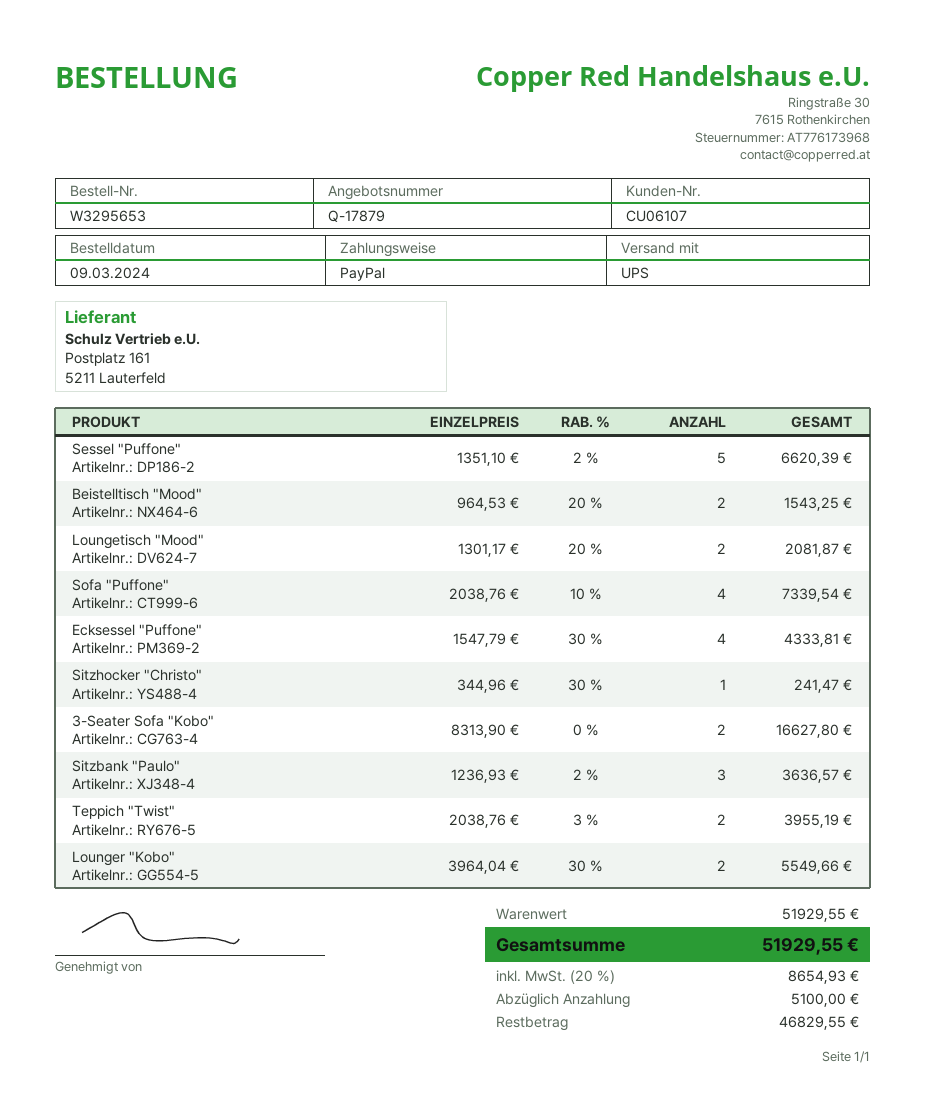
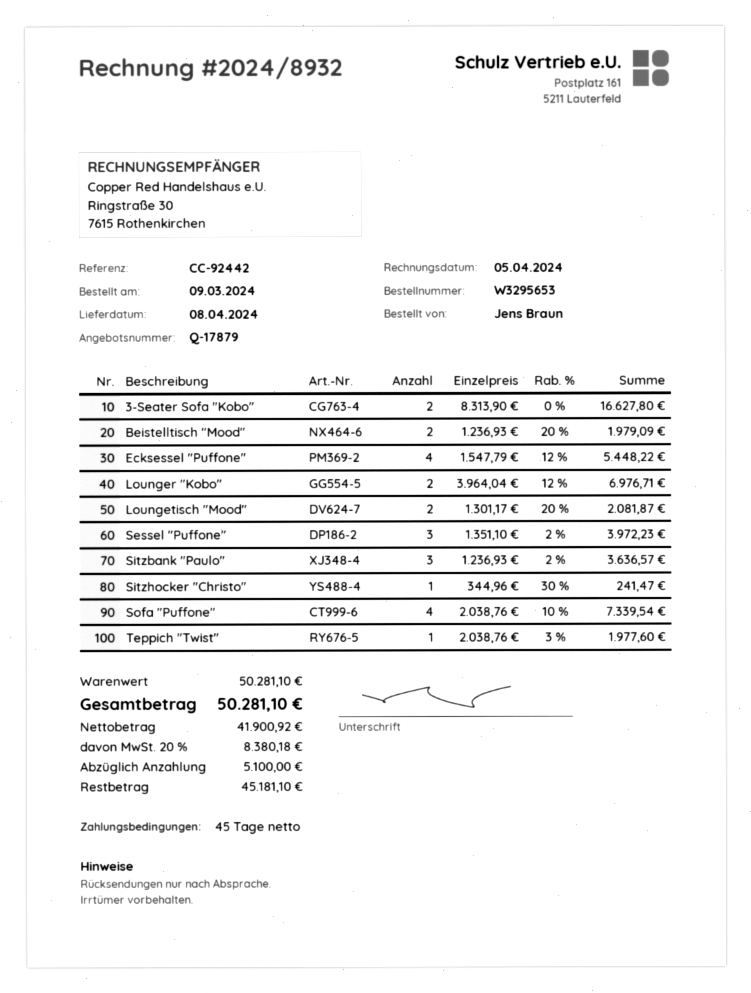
Sessel "Puffone": 5 x 1351.10 - 2% = 6620.39 -> 3 x 1351.10 - 2% = 3972.23
Beistelltisch "Mood": 2 x 964.53 - 20% = 1543.25 -> 2 x 1236.93 - 20% = 1979.09
Ecksessel "Puffone": 4 x 1547.79 - 30% = 4333.81 -> 4 x 1547.79 - 12% = 5448.22
Teppich "Twist": 2 x 2038.76 - 3% = 3955.19 -> 1 x 2038.76 - 3% = 1977.60
Lounger "Kobo": 2 x 3964.04 - 30% = 5549.66 -> 2 x 3964.04 - 12% = 6976.71
subtotal: 51929.55 -> 50281.10
tax: 20% = 8654.93 -> 20% = 8380.18
total: 51929.55 -> 50281.10
balance: 46829.55 -> 45181.10

